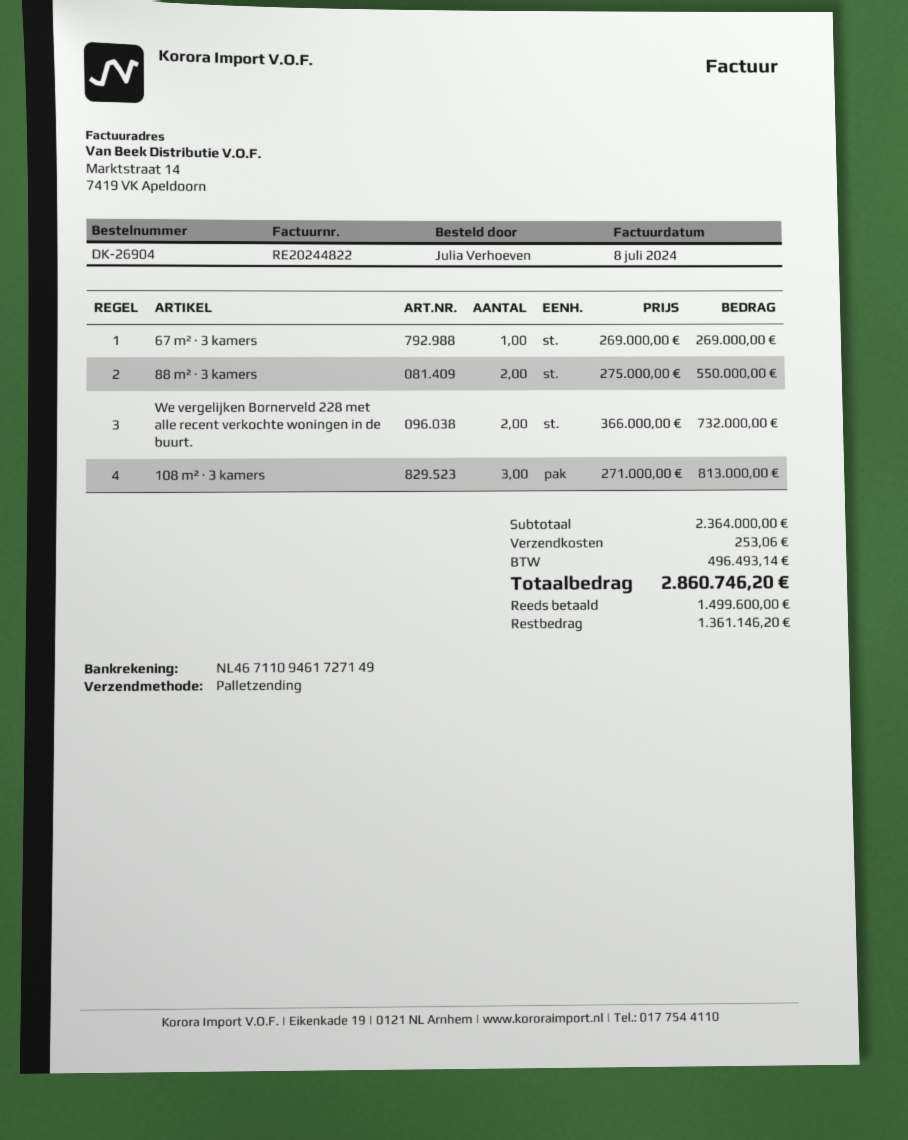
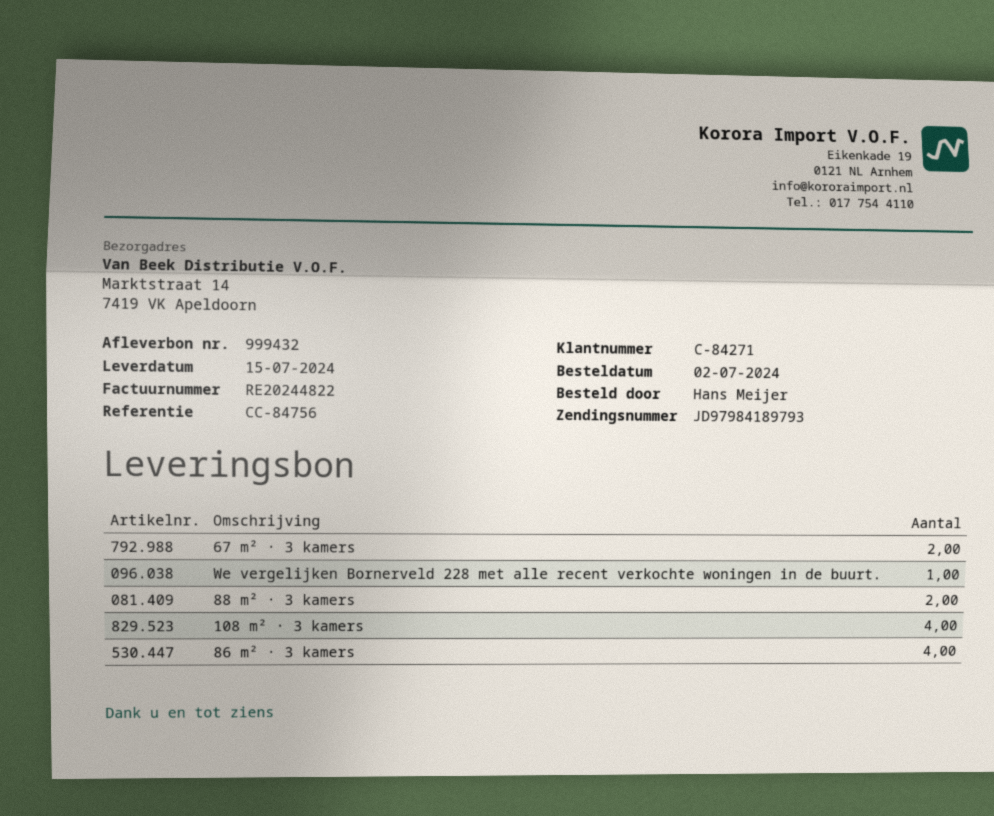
ordered by: Julia Verhoeven -> Hans Meijer
67 m² · 3 kamers: 1 -> 2
We vergelijken Bornerveld 228 met alle recent verkochte woningen in de buurt.: 2 -> 1
108 m² · 3 kamers: 3 -> 4
86 m² · 3 kamers: none -> 4

